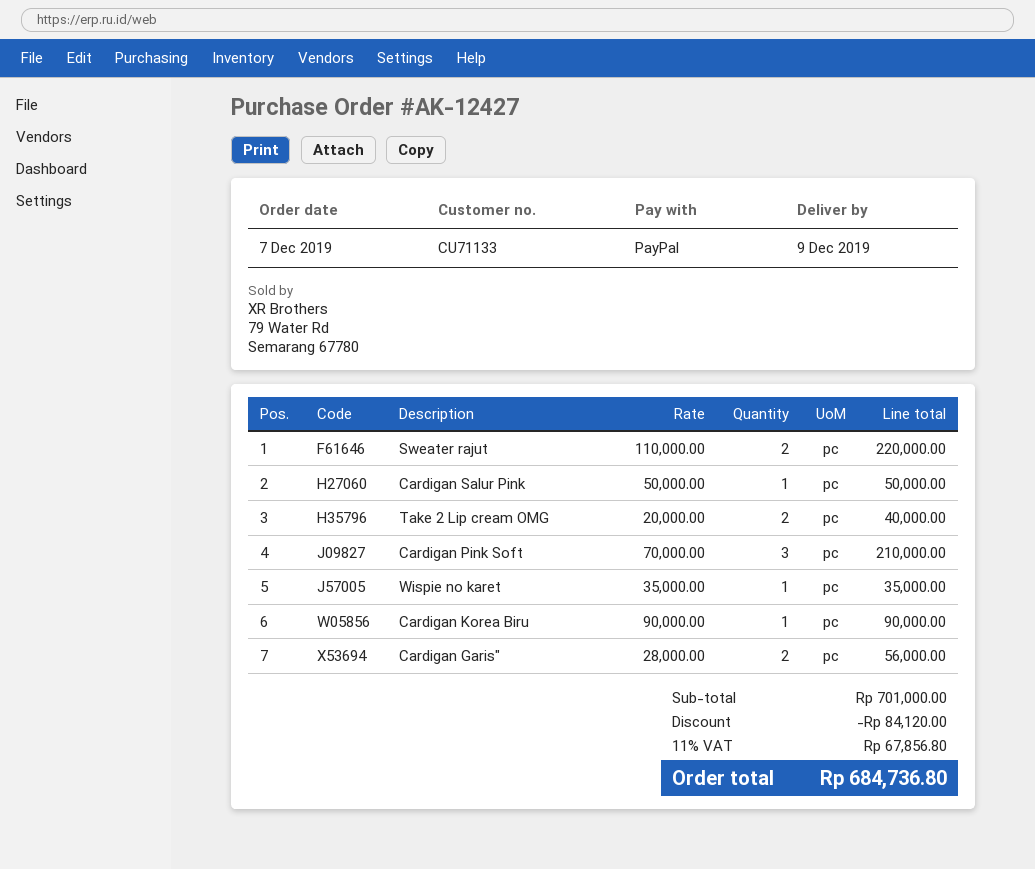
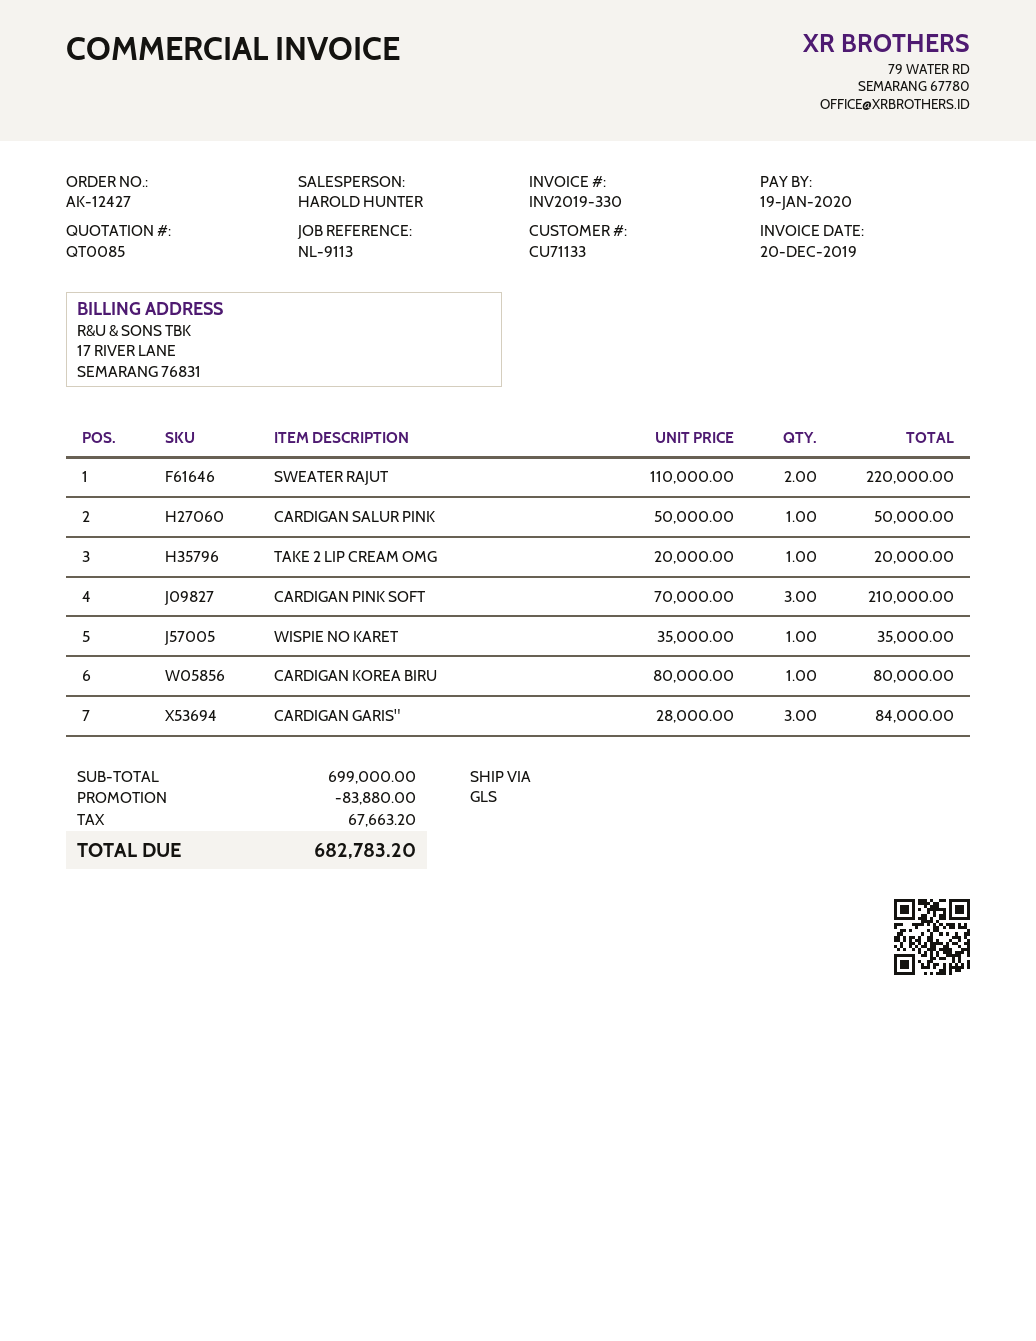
Take 2 Lip cream OMG: 2 x 20000.00 = 40000.00 -> 1 x 20000.00 = 20000.00
Cardigan Korea Biru: 1 x 90000.00 = 90000.00 -> 1 x 80000.00 = 80000.00
Cardigan Garis": 2 x 28000.00 = 56000.00 -> 3 x 28000.00 = 84000.00
subtotal: 701000.00 -> 699000.00
discount: 84120.00 -> 83880.00
tax: 67856.80 -> 67663.20
total: 684736.80 -> 682783.20

